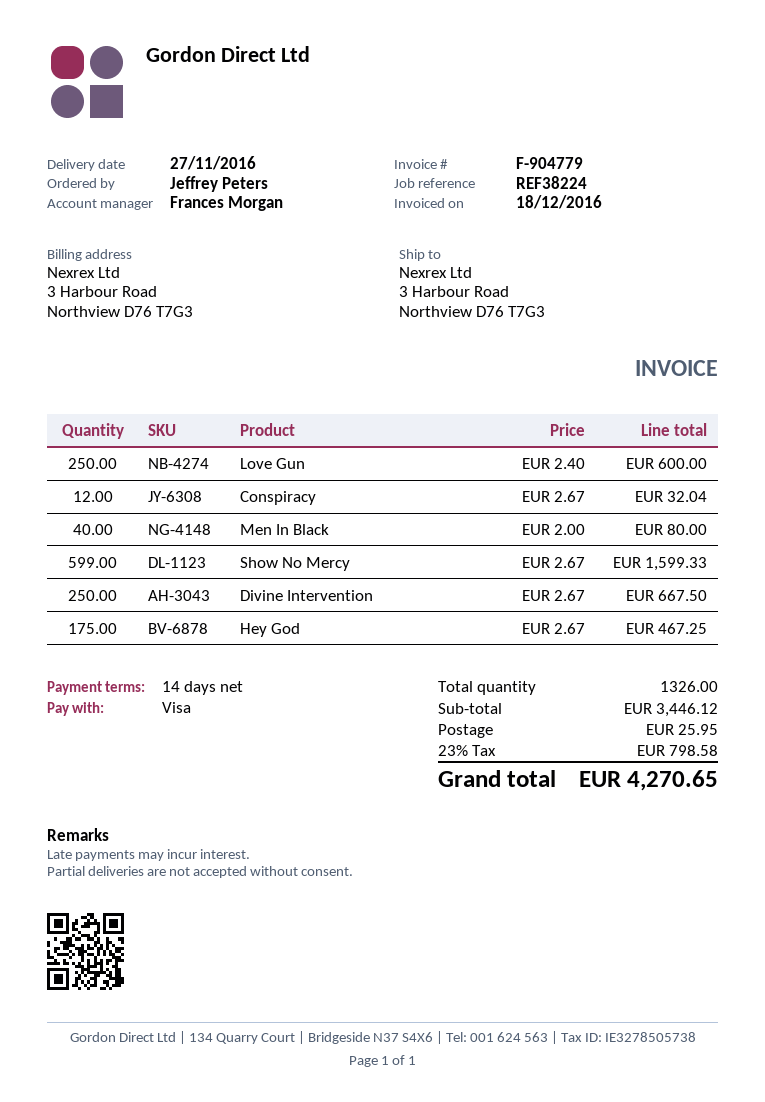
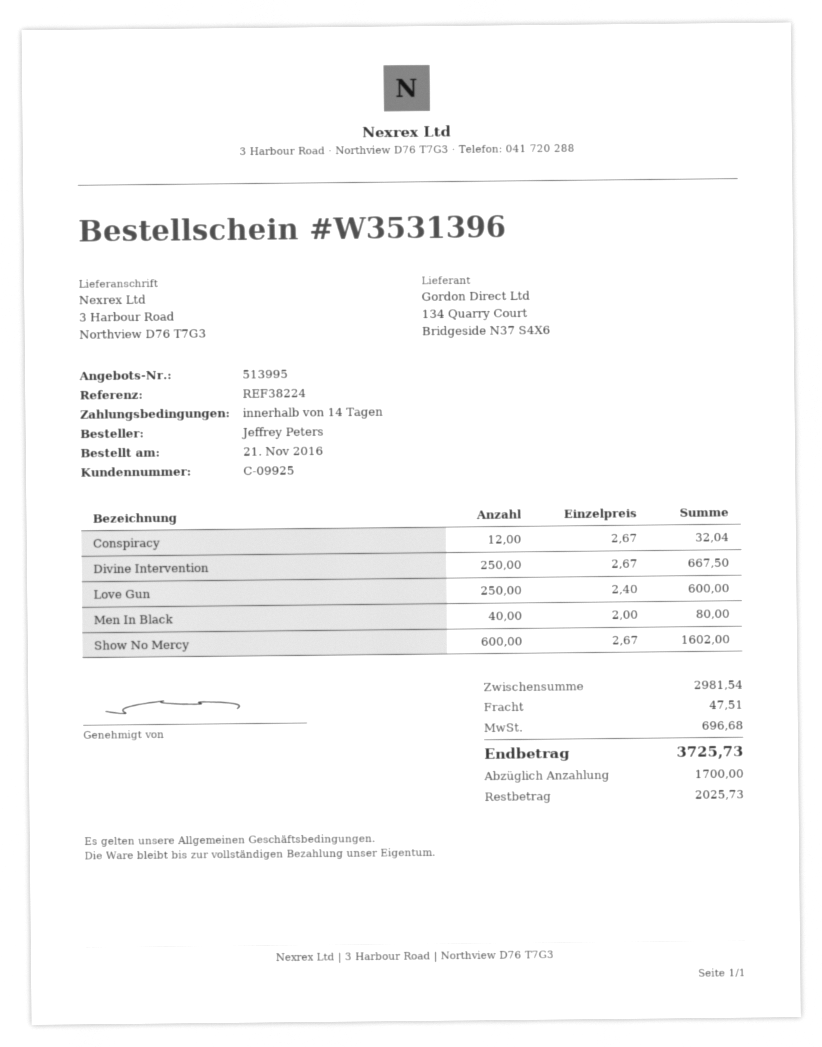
Show No Mercy: 599 x 2.67 = 1599.33 -> 600 x 2.67 = 1602.00
Hey God: 175 x 2.67 = 467.25 -> none
subtotal: 3446.12 -> 2981.54
shipping: 25.95 -> 47.51
tax: 798.58 -> 696.68
total: 4270.65 -> 3725.73

